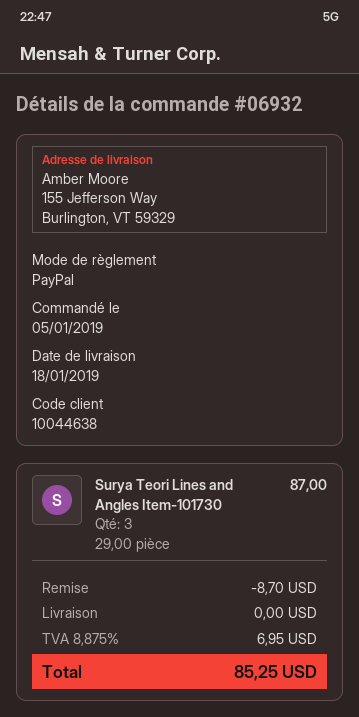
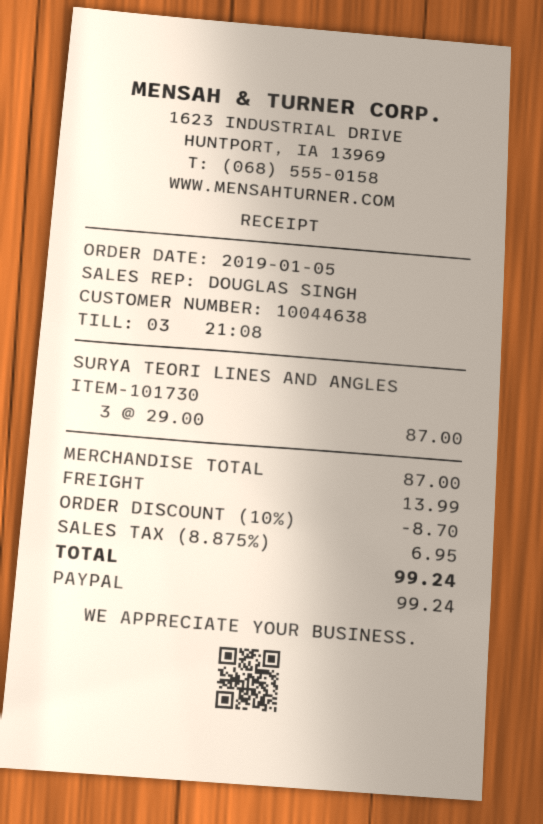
shipping: 0.00 -> 13.99
total: 85.25 -> 99.24

